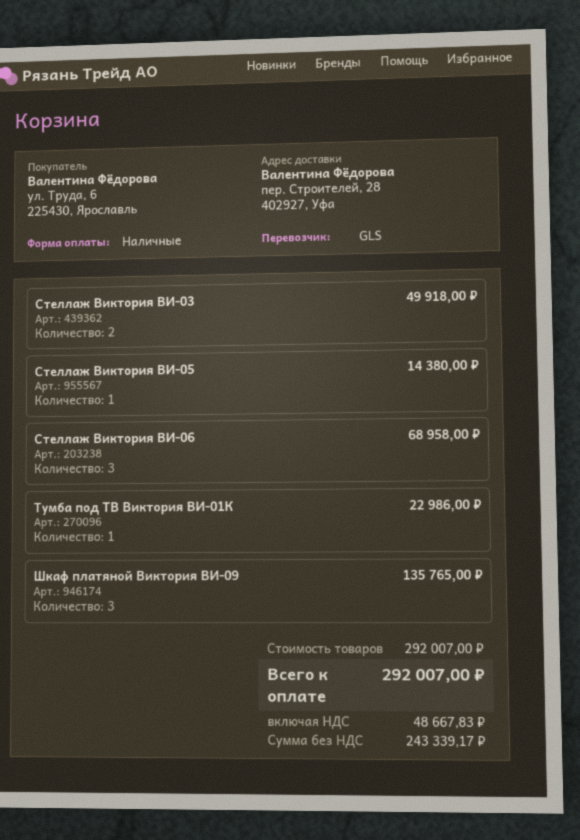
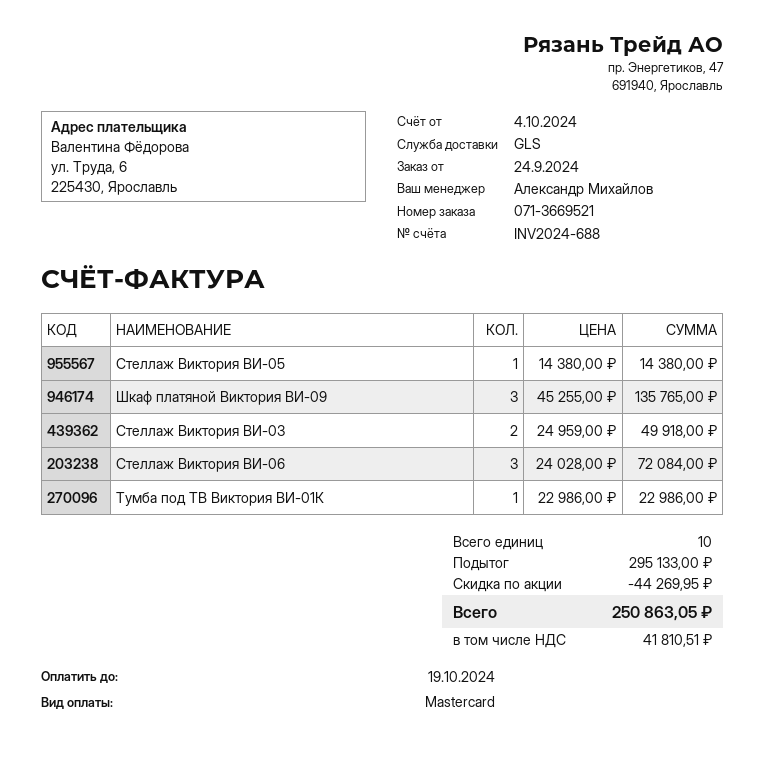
payment method: cash -> Mastercard
Стеллаж Виктория ВИ-06: 3 for 68958.00 -> 3 for 72084.00
subtotal: 292007.00 -> 295133.00
discount: none -> 44269.95
tax: 48667.83 -> 41810.51
total: 292007.00 -> 250863.05

